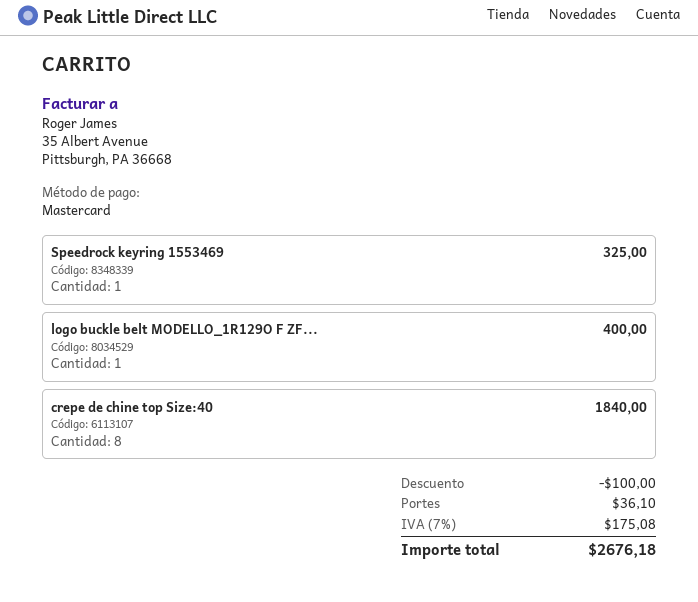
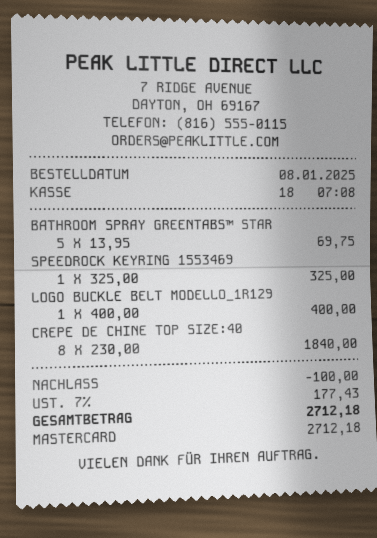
BATHROOM SPRAY GREENTABS™ STAR: none -> 5 for 69.75
shipping: 36.10 -> none
tax: 7% = 175.08 -> 7% = 177.43
total: 2676.18 -> 2712.18

